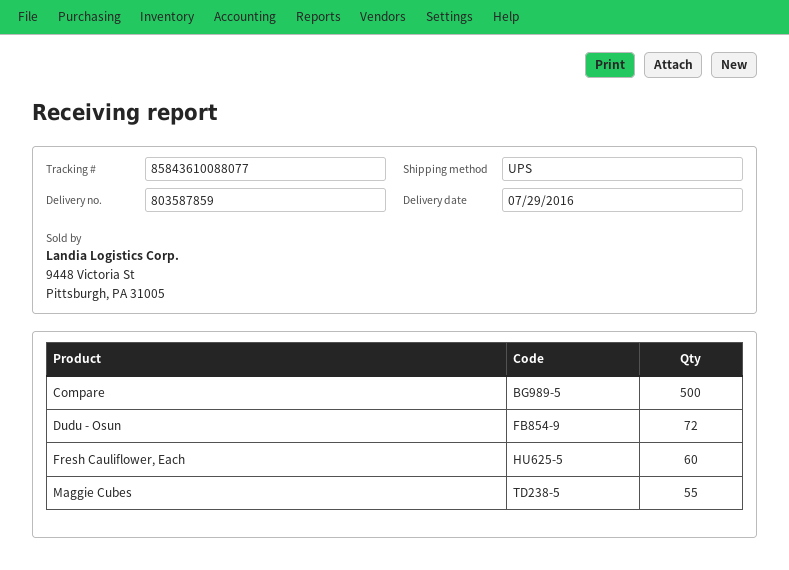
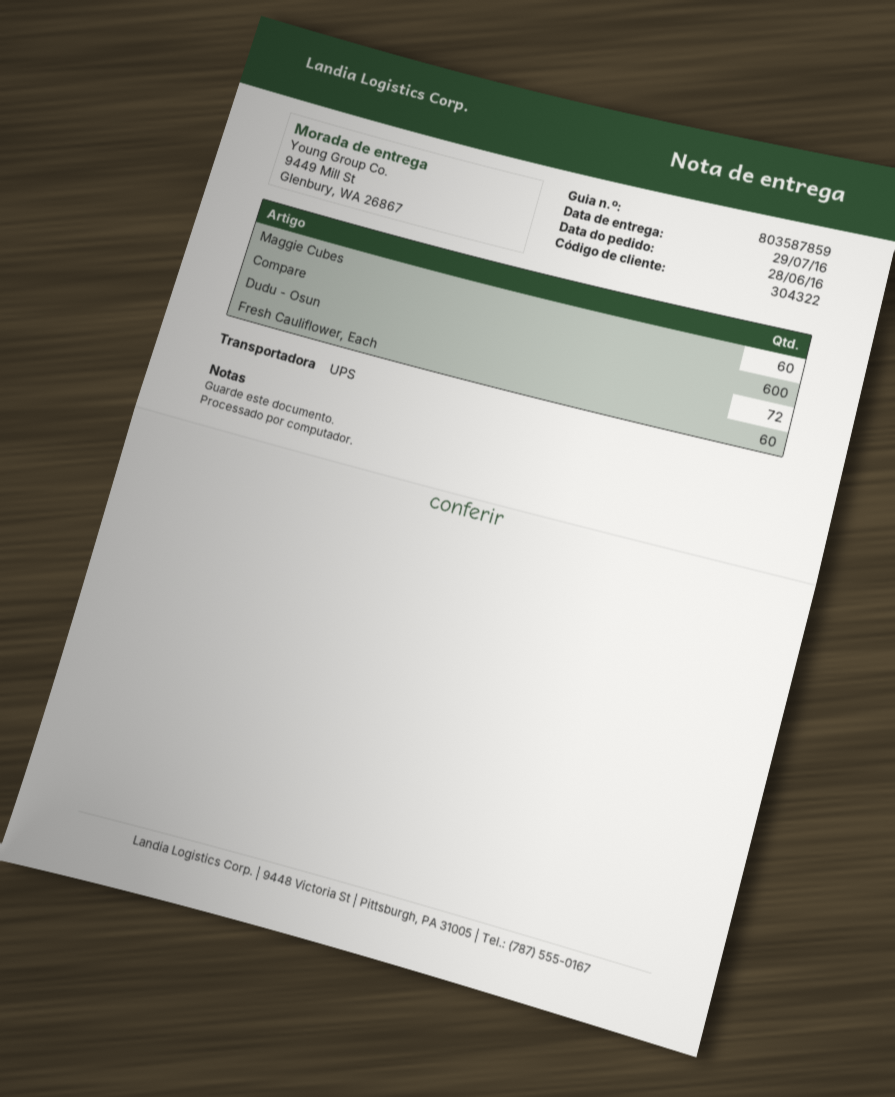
Compare: 500 -> 600
Maggie Cubes: 55 -> 60

